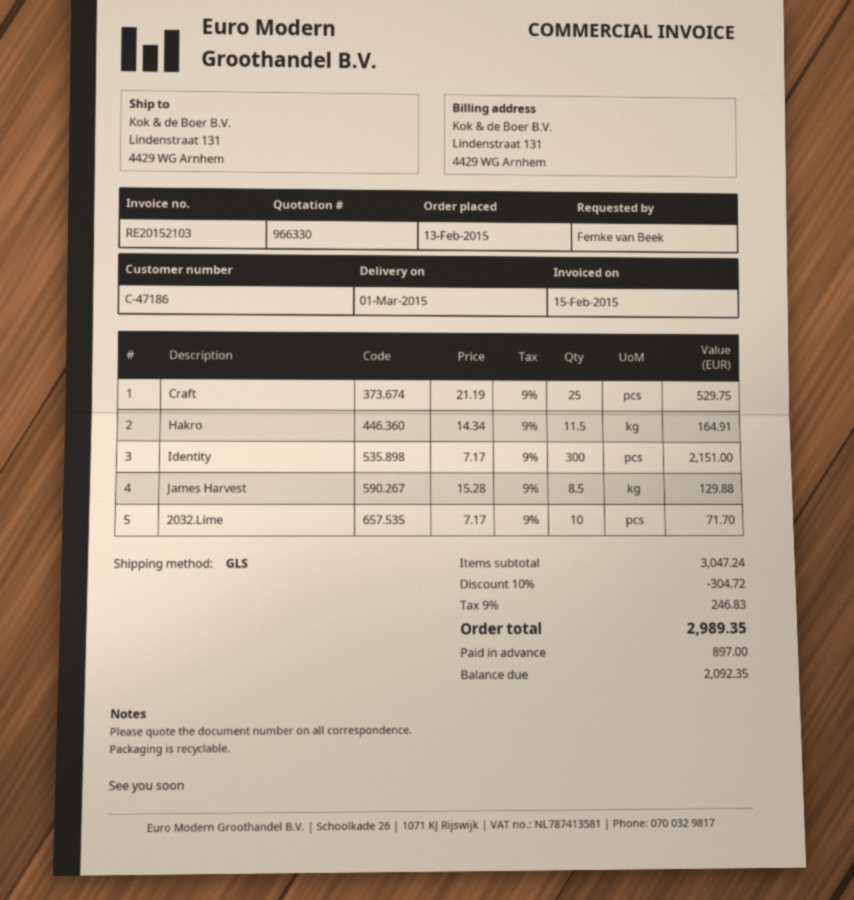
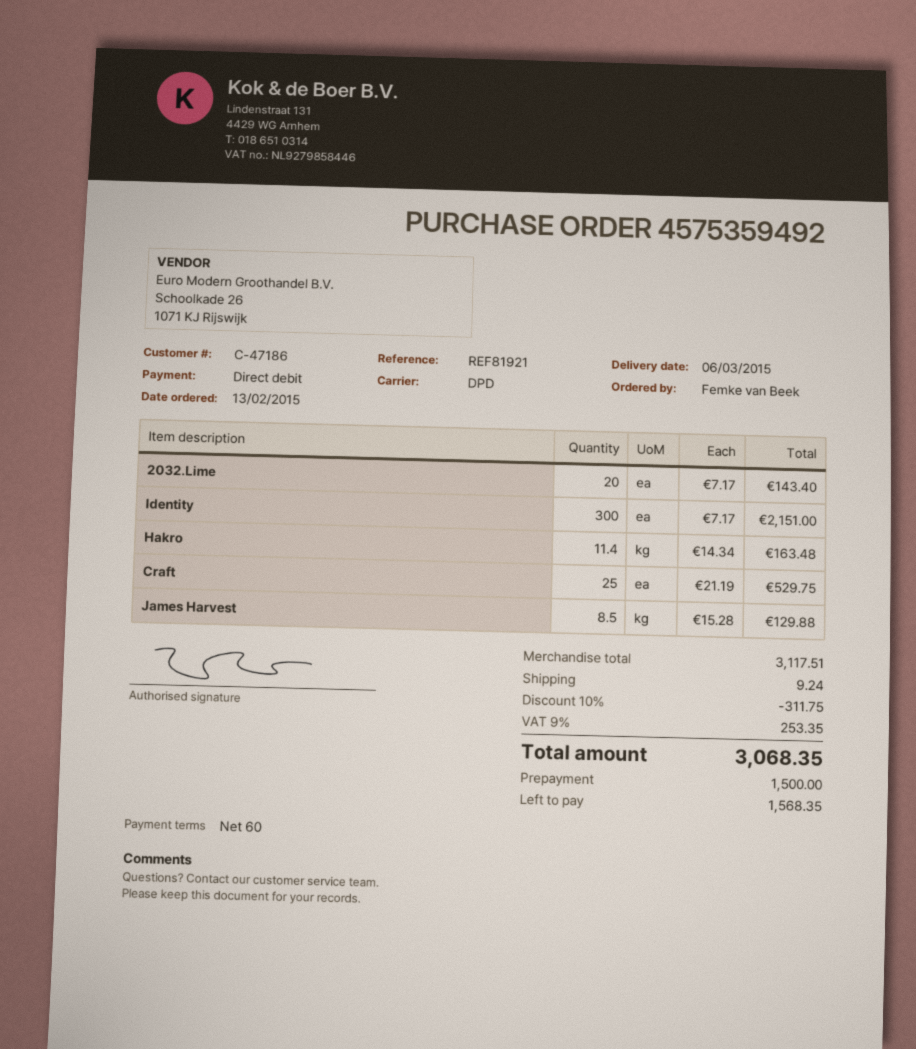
delivery date: 2015-03-01 -> 2015-03-06
shipping method: GLS -> DPD
Hakro: 11.5 x 14.34 = 164.91 -> 11.4 x 14.34 = 163.48
2032.Lime: 10 x 7.17 = 71.70 -> 20 x 7.17 = 143.40
subtotal: 3047.24 -> 3117.51
discount: 10% = 304.72 -> 10% = 311.75
shipping: none -> 9.24
tax: 9% = 246.83 -> 9% = 253.35
total: 2989.35 -> 3068.35
deposit: 897.00 -> 1500.00
balance: 2092.35 -> 1568.35

